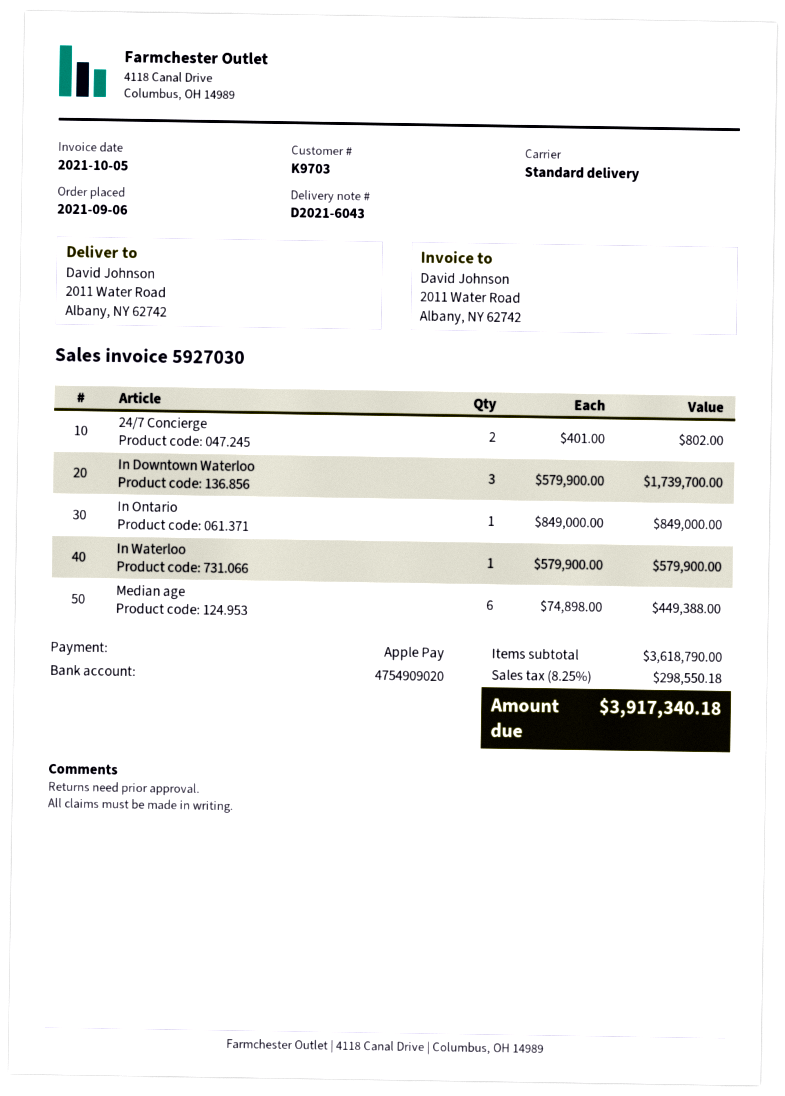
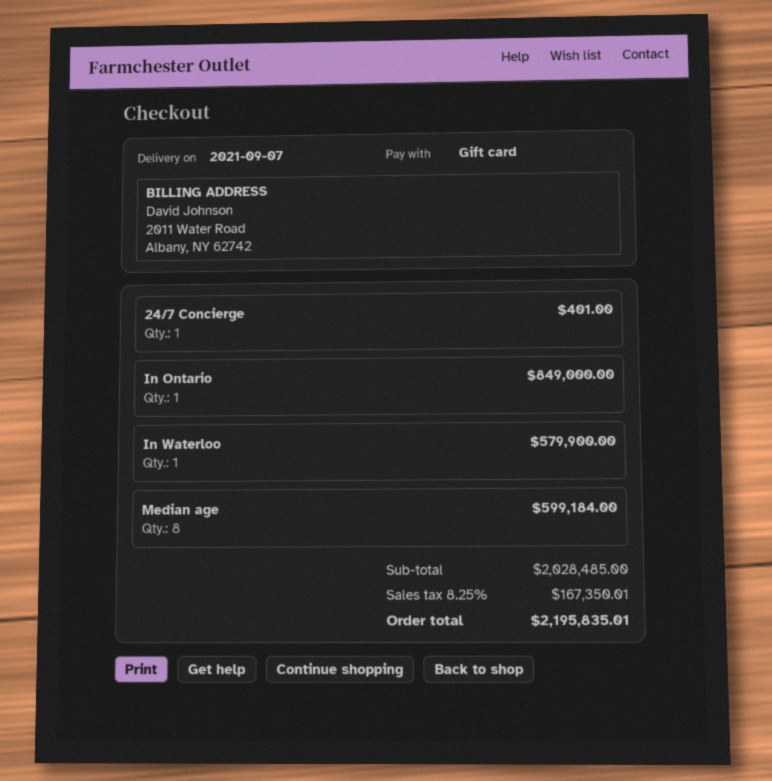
payment method: Apple Pay -> gift card
24/7 Concierge: 2 for 802.00 -> 1 for 401.00
In Downtown Waterloo: 3 for 1739700.00 -> none
Median age: 6 for 449388.00 -> 8 for 599184.00
subtotal: 3618790.00 -> 2028485.00
tax: 8.25% = 298550.18 -> 8.25% = 167350.01
total: 3917340.18 -> 2195835.01

